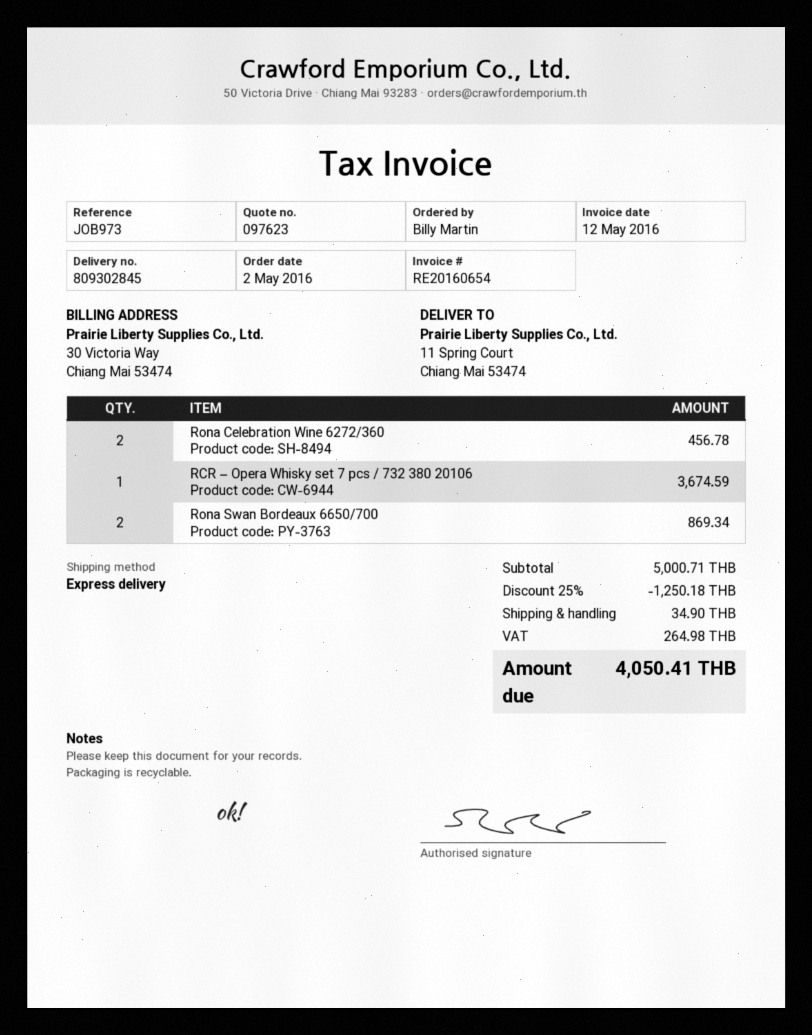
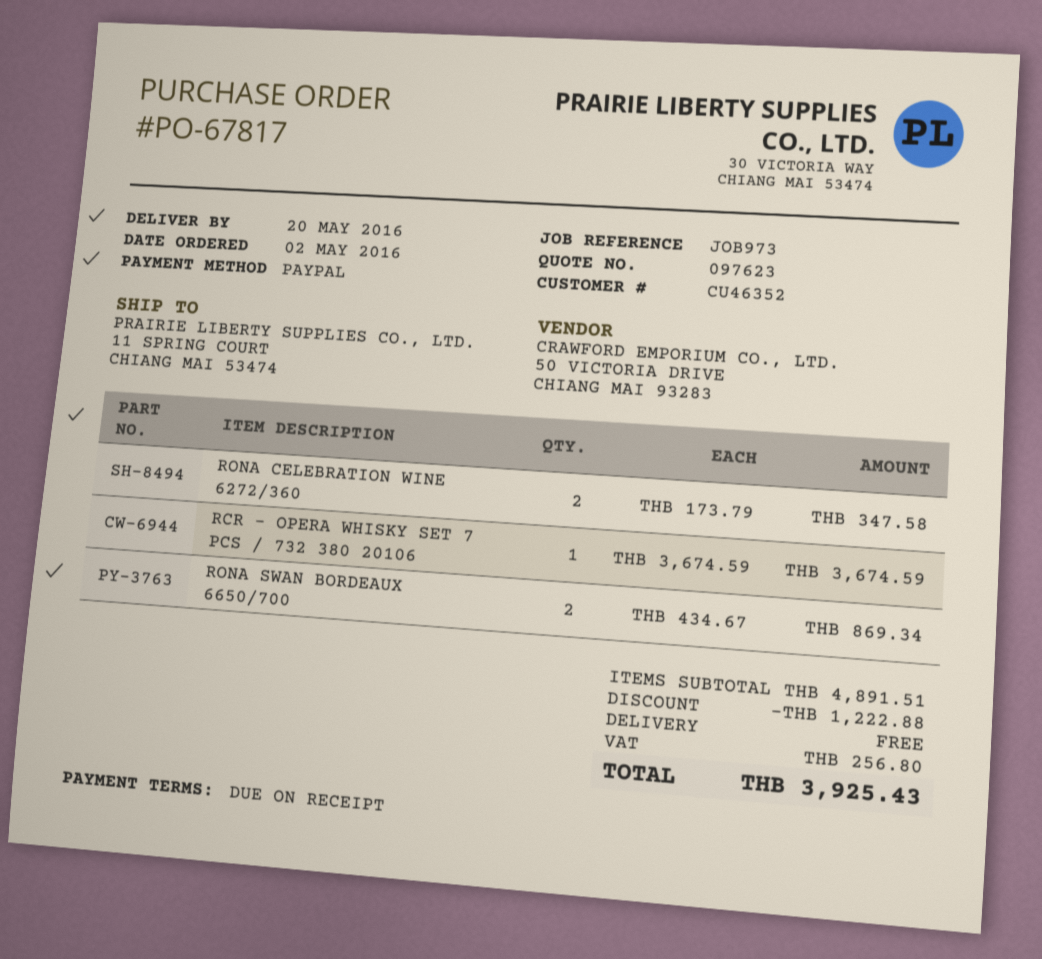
Rona Celebration Wine 6272/360: 2 for 456.78 -> 2 for 347.58
subtotal: 5000.71 -> 4891.51
discount: 1250.18 -> 1222.88
shipping: 34.90 -> 0.00
tax: 264.98 -> 256.80
total: 4050.41 -> 3925.43

